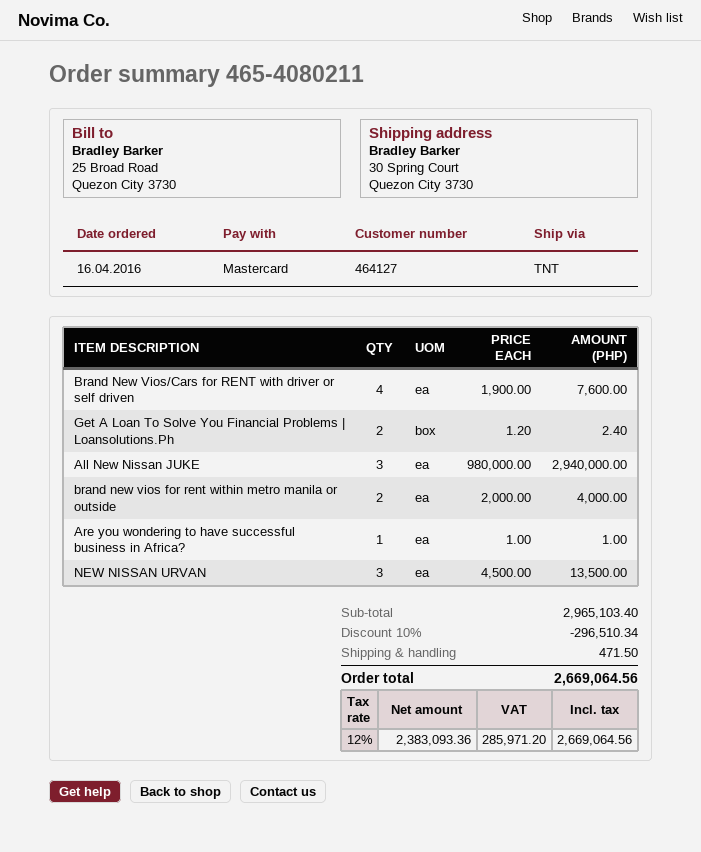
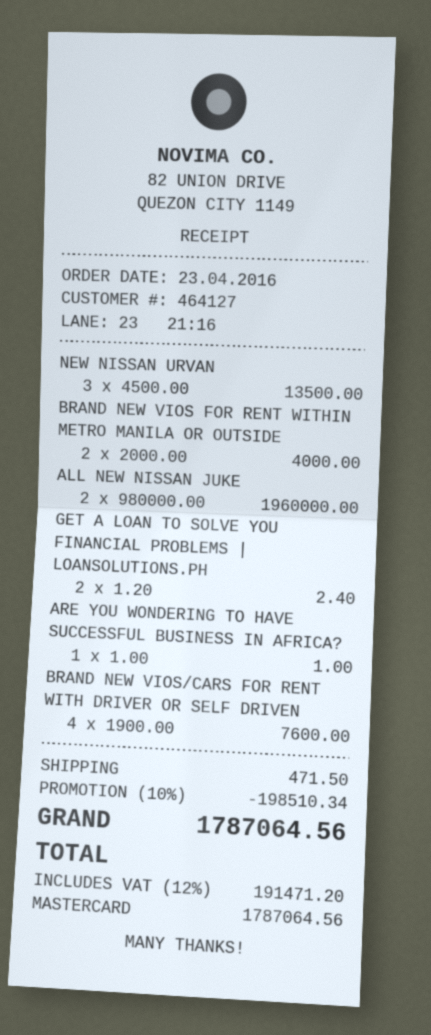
order date: 2016-04-16 -> 2016-04-23
All New Nissan JUKE: 3 x 980000.00 = 2940000.00 -> 2 x 980000.00 = 1960000.00
discount: 10% = 296510.34 -> 10% = 198510.34
tax: 12% = 285971.20 -> 12% = 191471.20
total: 2669064.56 -> 1787064.56

